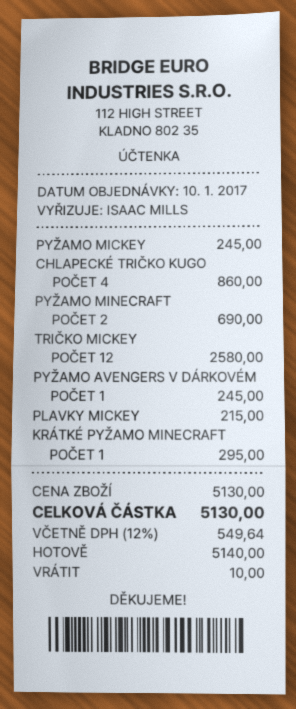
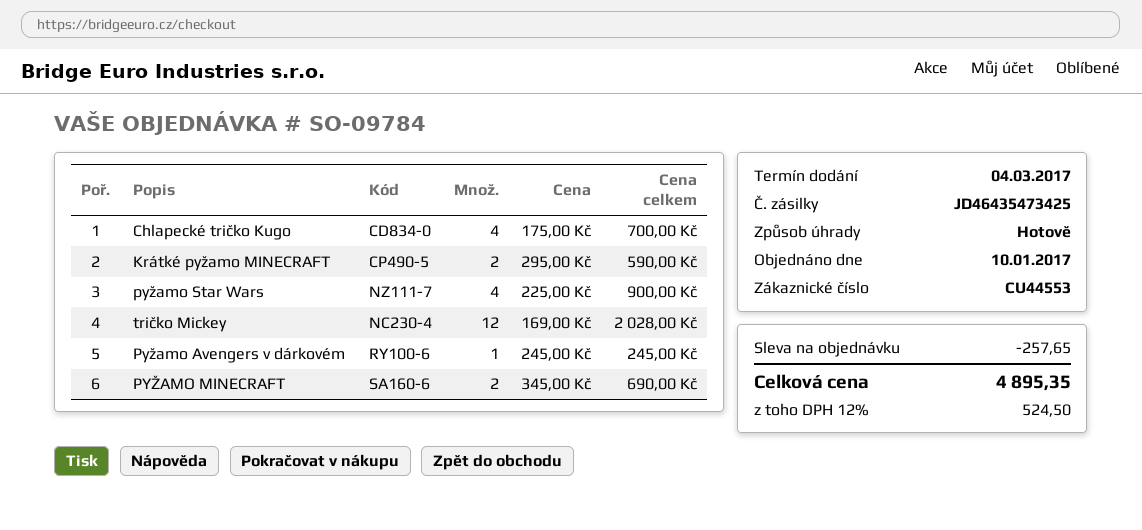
PYŽAMO MICKEY: 1 for 245.00 -> none
CHLAPECKÉ TRIČKO KUGO: 4 for 860.00 -> 4 for 700.00
TRIČKO MICKEY: 12 for 2580.00 -> 12 for 2028.00
PLAVKY MICKEY: 1 for 215.00 -> none
KRÁTKÉ PYŽAMO MINECRAFT: 1 for 295.00 -> 2 for 590.00
pyžamo Star Wars: none -> 4 for 900.00
discount: none -> 257.65
tax: 12% = 549.64 -> 12% = 524.50
total: 5130.00 -> 4895.35

